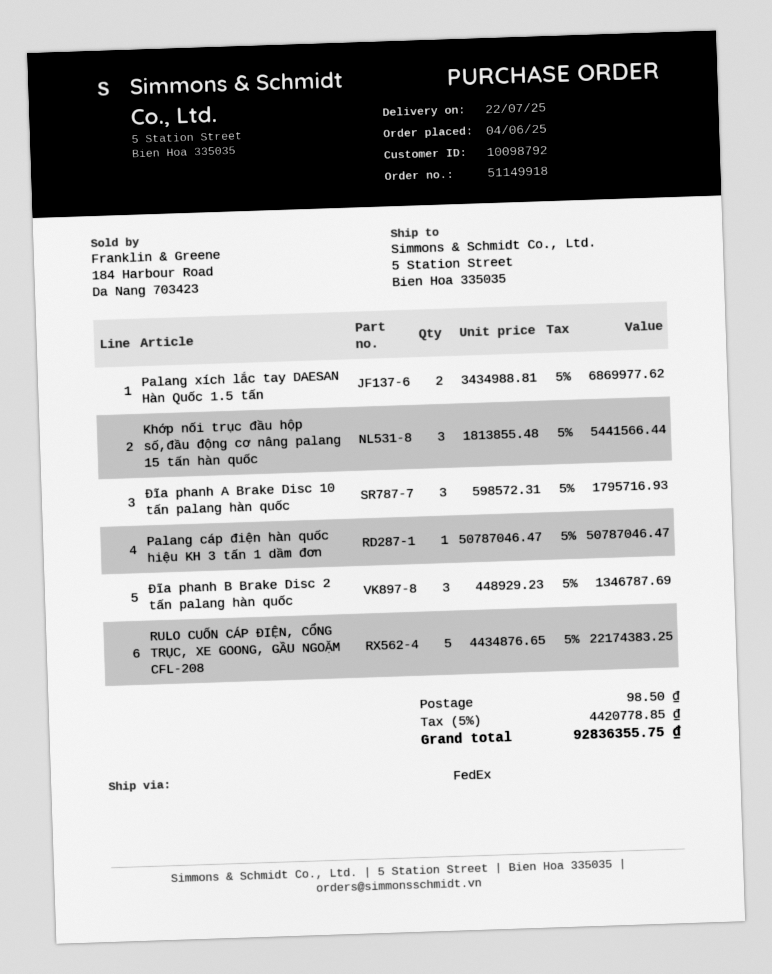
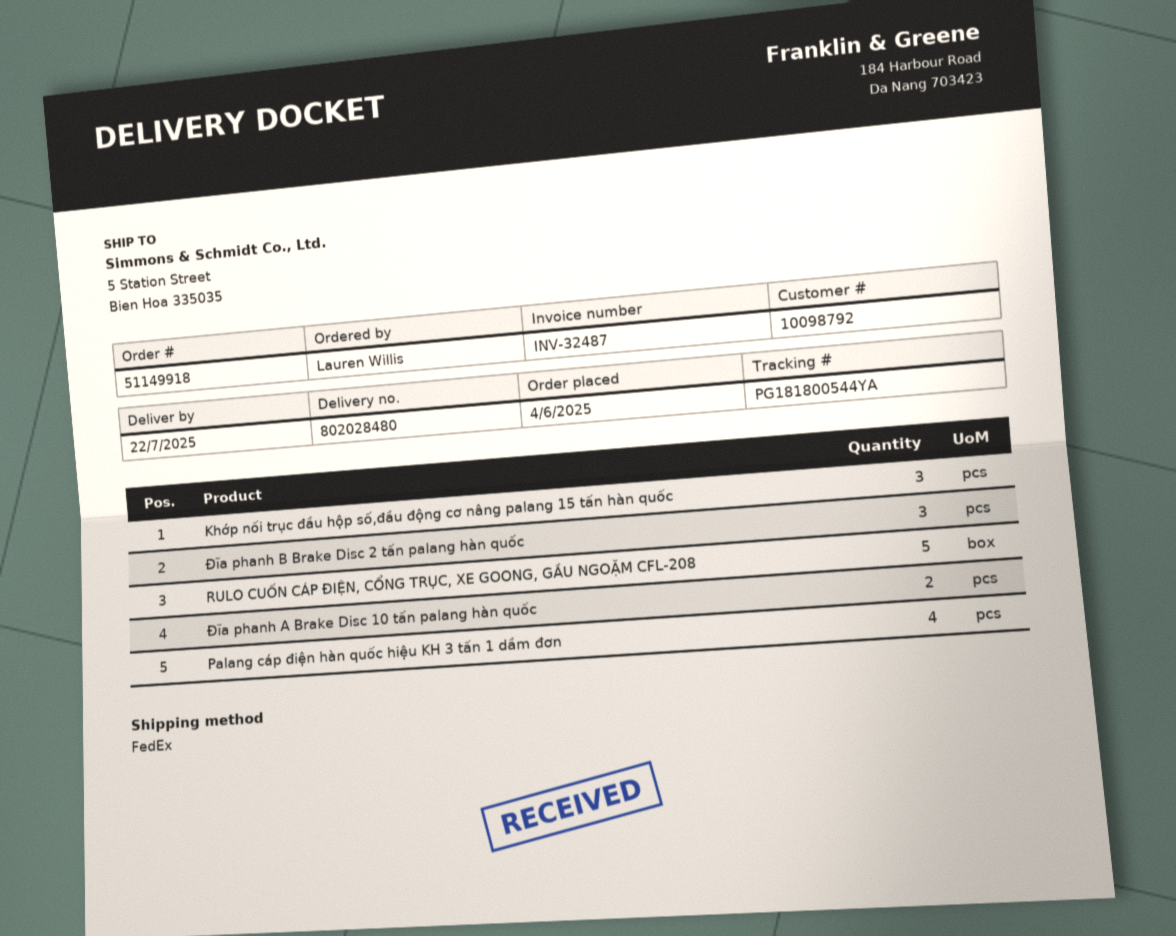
Palang xích lắc tay DAESAN Hàn Quốc 1.5 tấn: 2 -> none
Đĩa phanh A Brake Disc 10 tấn palang hàn quốc: 3 -> 2
Palang cáp điện hàn quốc hiệu KH 3 tấn 1 dầm đơn: 1 -> 4

